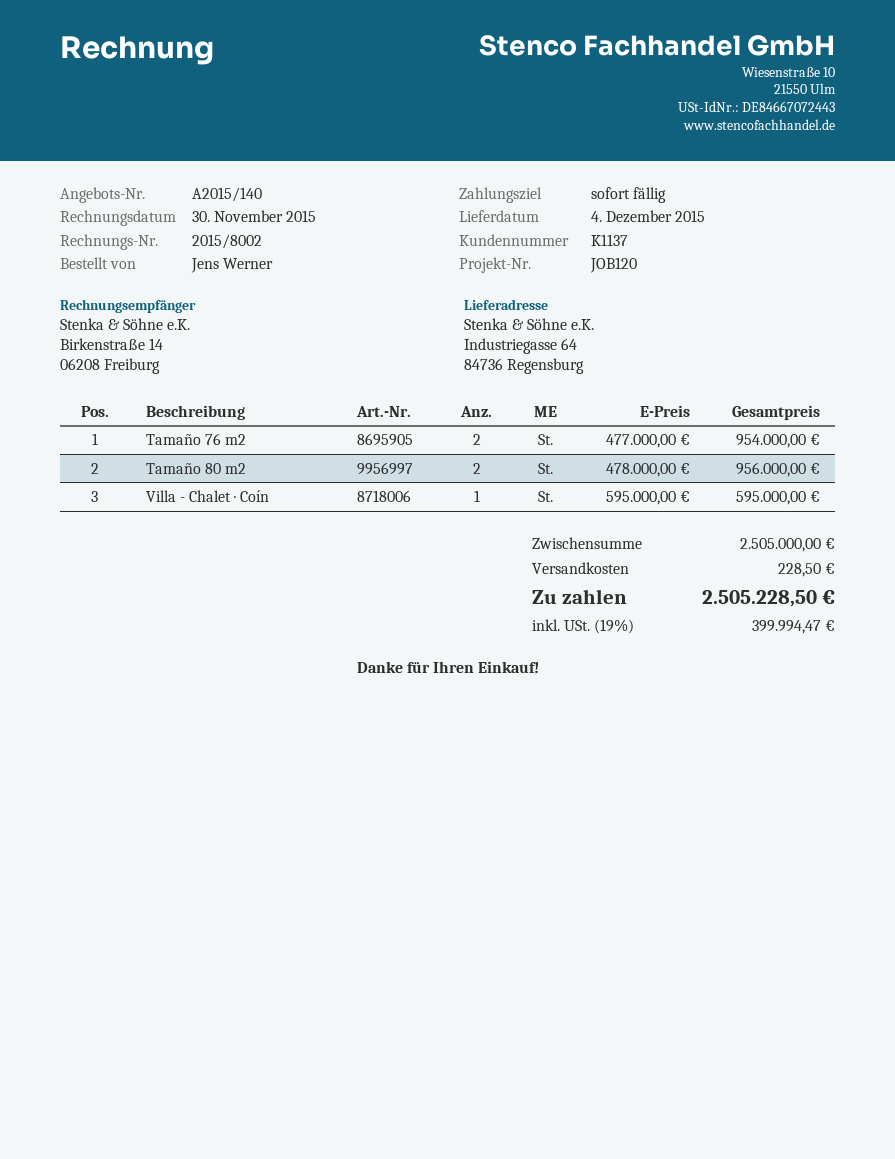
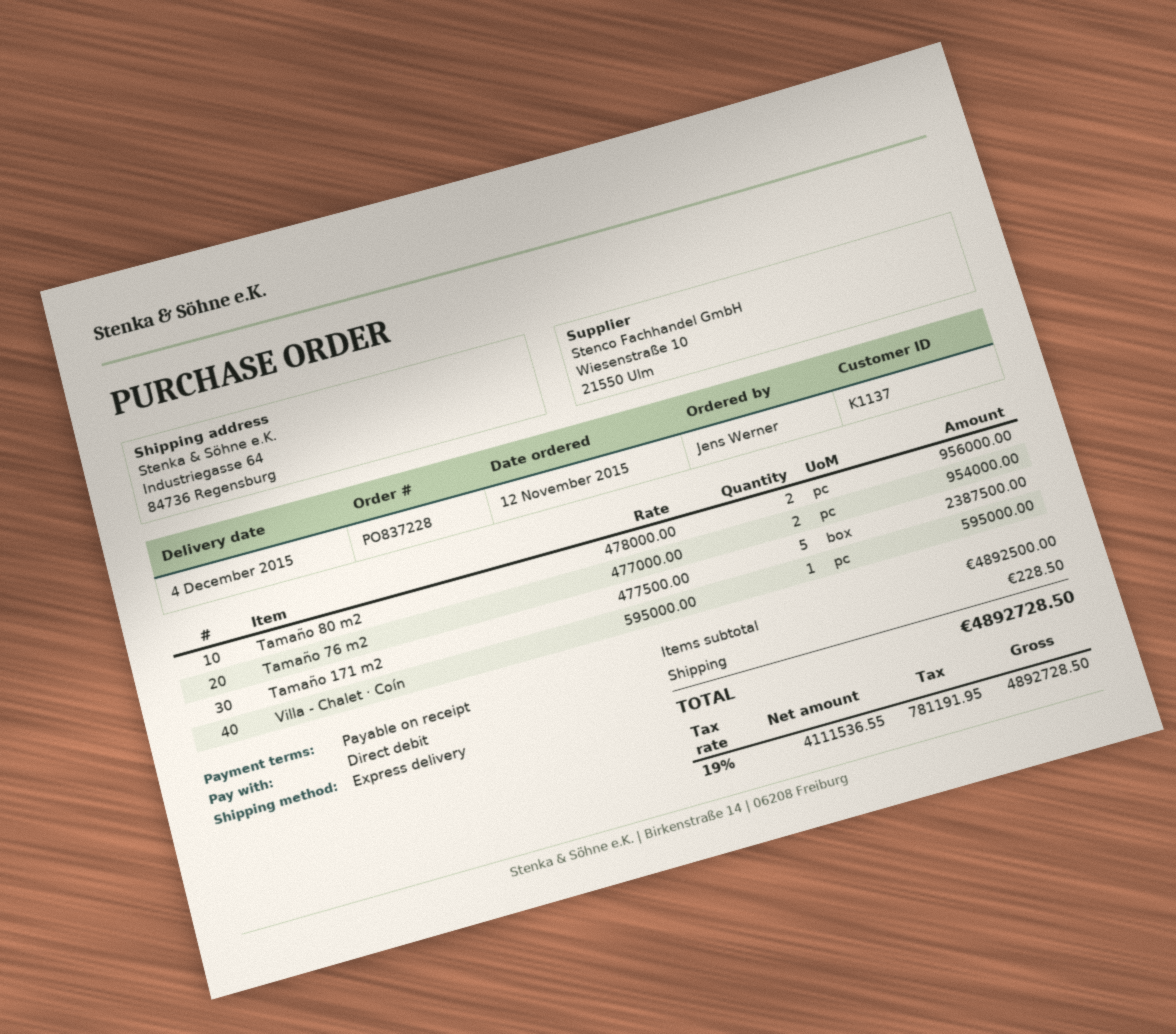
Tamaño 171 m2: none -> 5 x 477500.00 = 2387500.00
subtotal: 2505000.00 -> 4892500.00
tax: 19% = 399994.47 -> 19% = 781191.95
total: 2505228.50 -> 4892728.50

